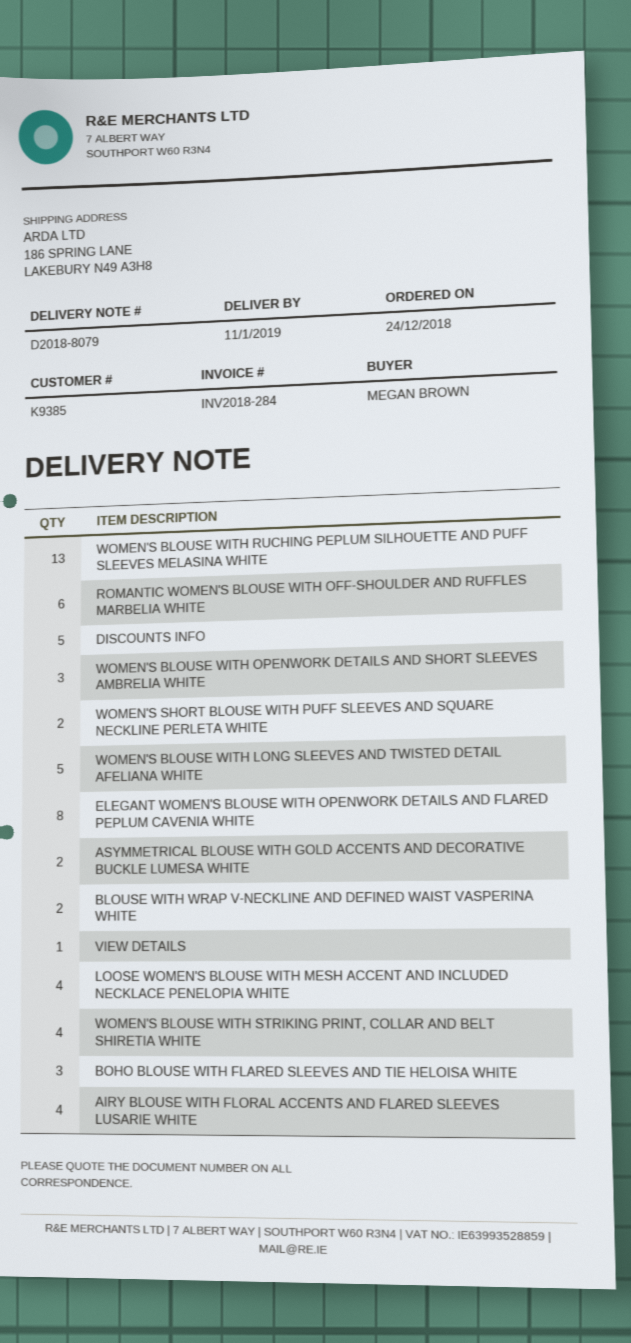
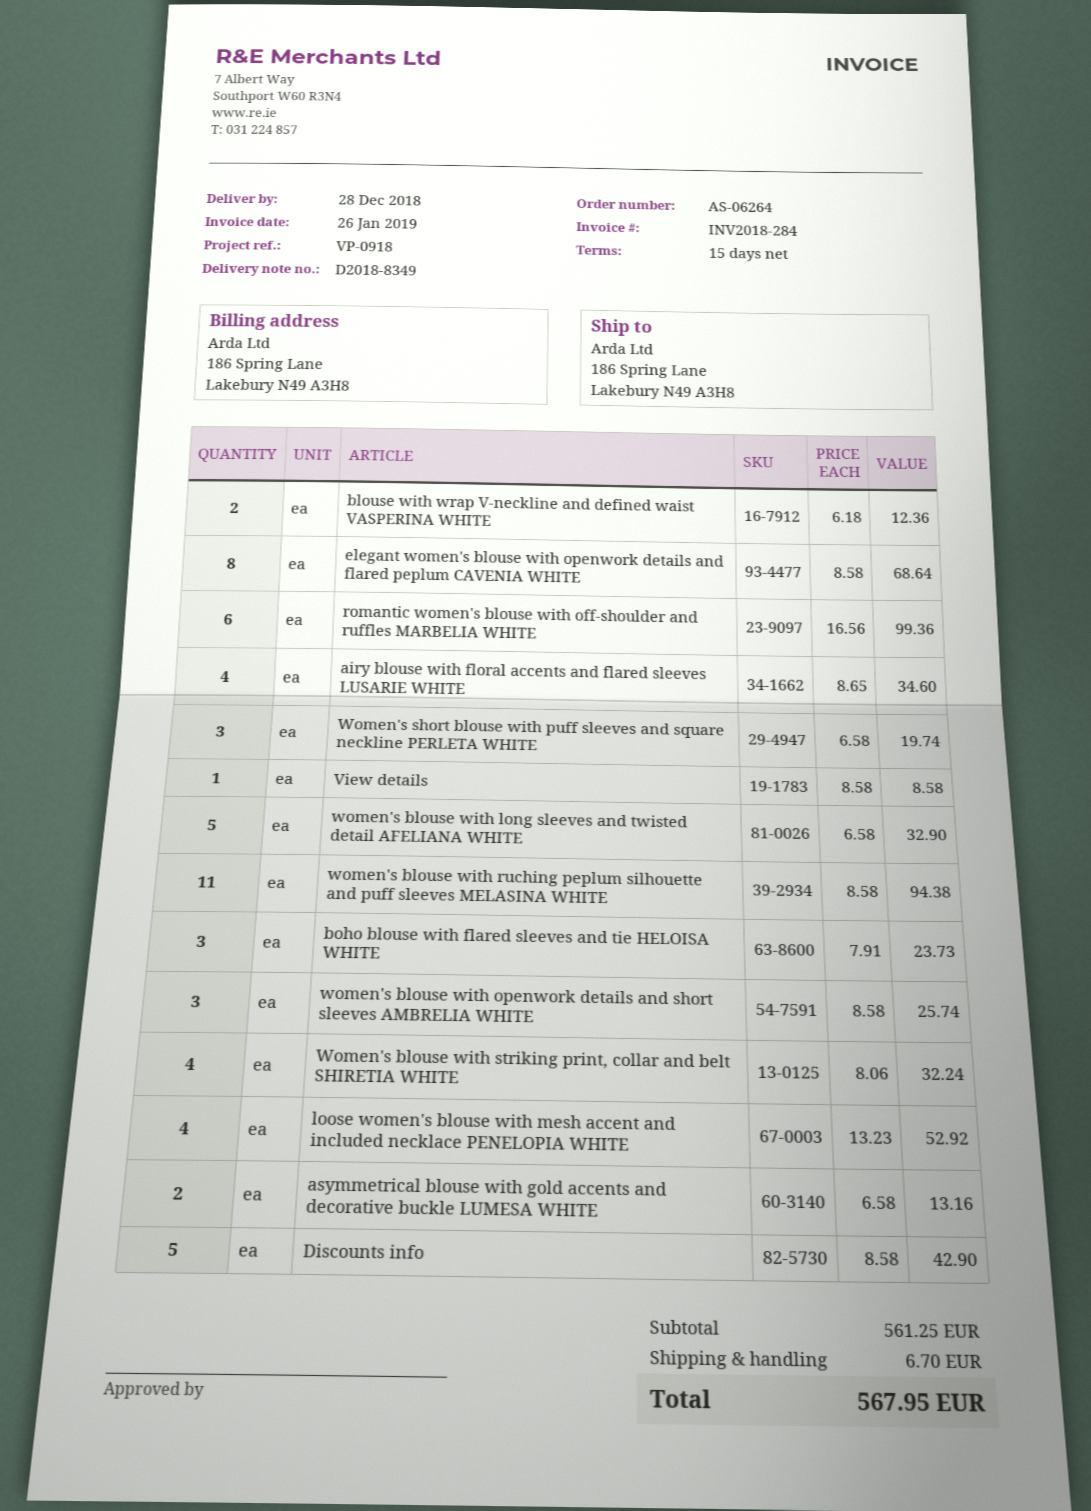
delivery note number: D2018-8079 -> D2018-8349
delivery date: 2019-01-11 -> 2018-12-28
WOMEN'S BLOUSE WITH RUCHING PEPLUM SILHOUETTE AND PUFF SLEEVES MELASINA WHITE: 13 -> 11
WOMEN'S SHORT BLOUSE WITH PUFF SLEEVES AND SQUARE NECKLINE PERLETA WHITE: 2 -> 3

